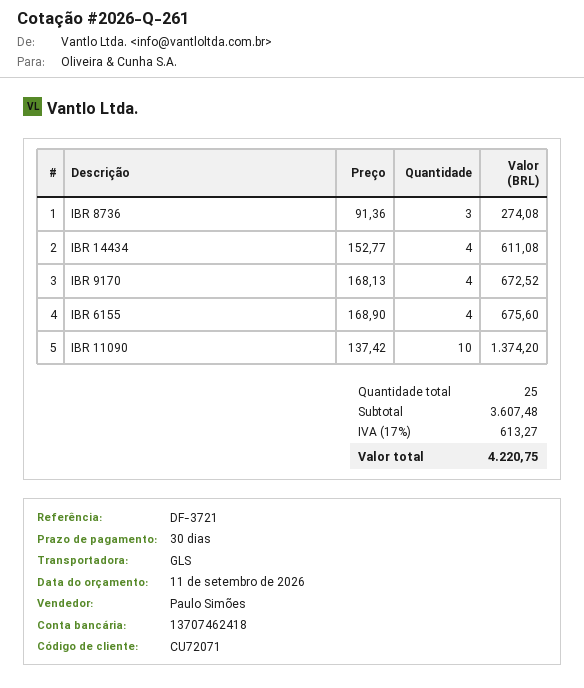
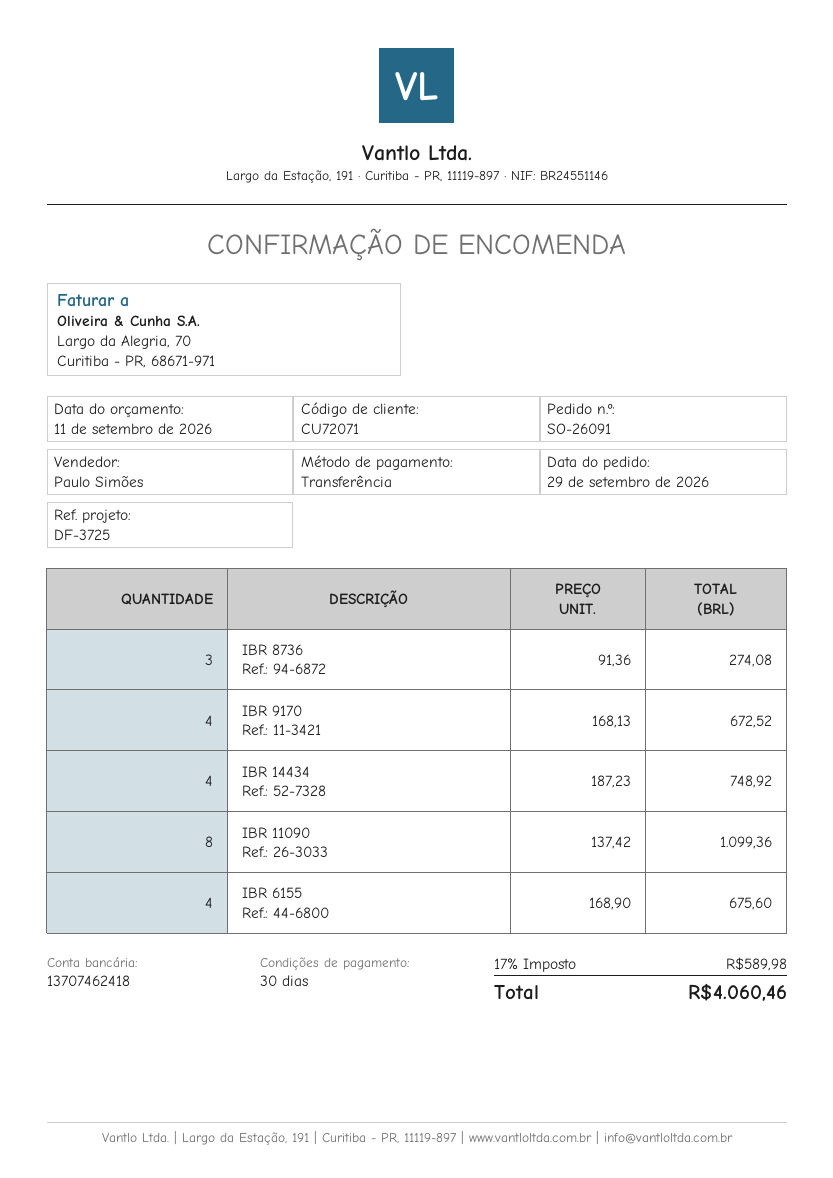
reference: DF-3721 -> DF-3725
IBR 14434: 4 x 152.77 = 611.08 -> 4 x 187.23 = 748.92
IBR 11090: 10 x 137.42 = 1374.20 -> 8 x 137.42 = 1099.36
tax: 17% = 613.27 -> 17% = 589.98
total: 4220.75 -> 4060.46

